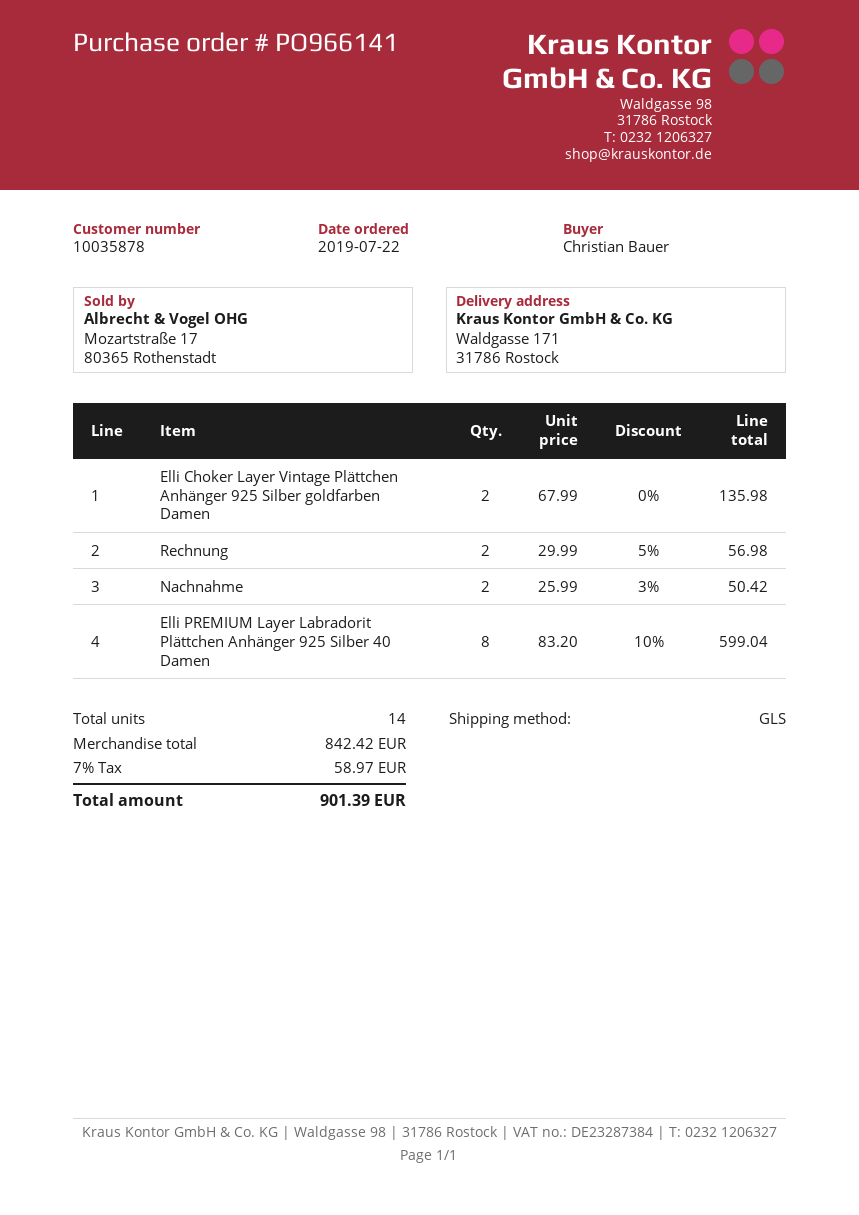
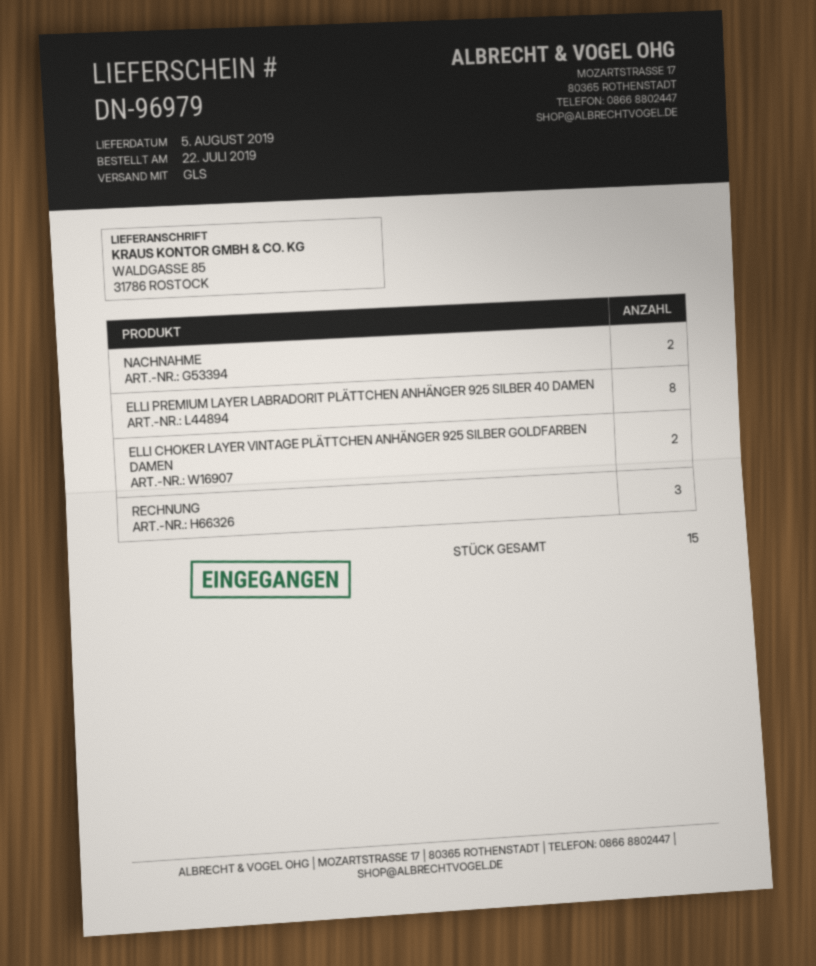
ship to: Waldgasse 171, 31786 Rostock -> WALDGASSE 85, 31786 ROSTOCK
Rechnung: 2 -> 3
total quantity: 14 -> 15

